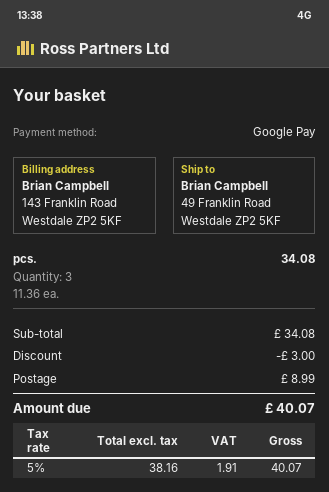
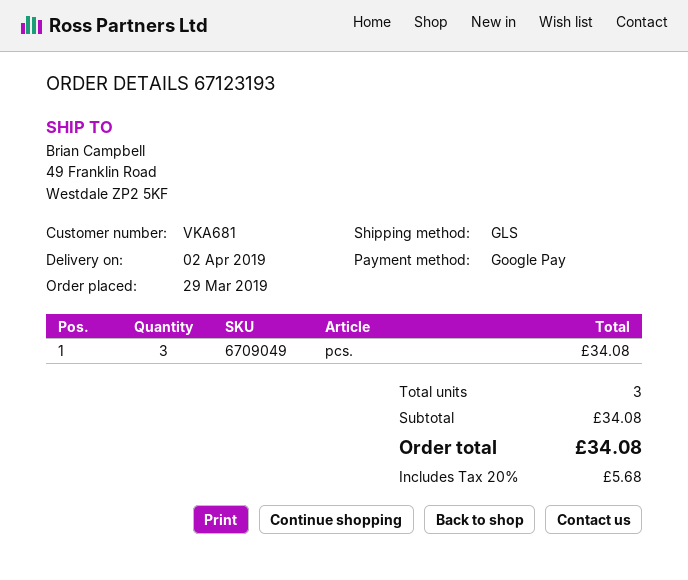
discount: 3.00 -> none
shipping: 8.99 -> none
tax: 5% = 1.91 -> 20% = 5.68
total: 40.07 -> 34.08

